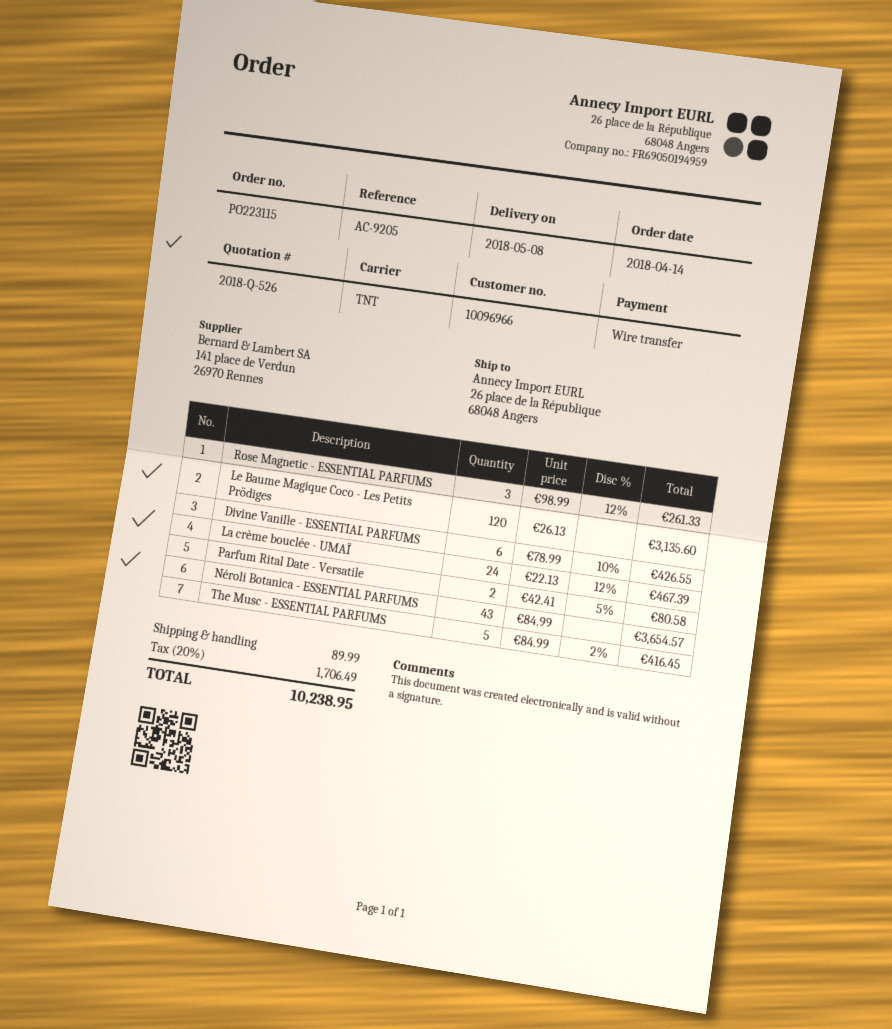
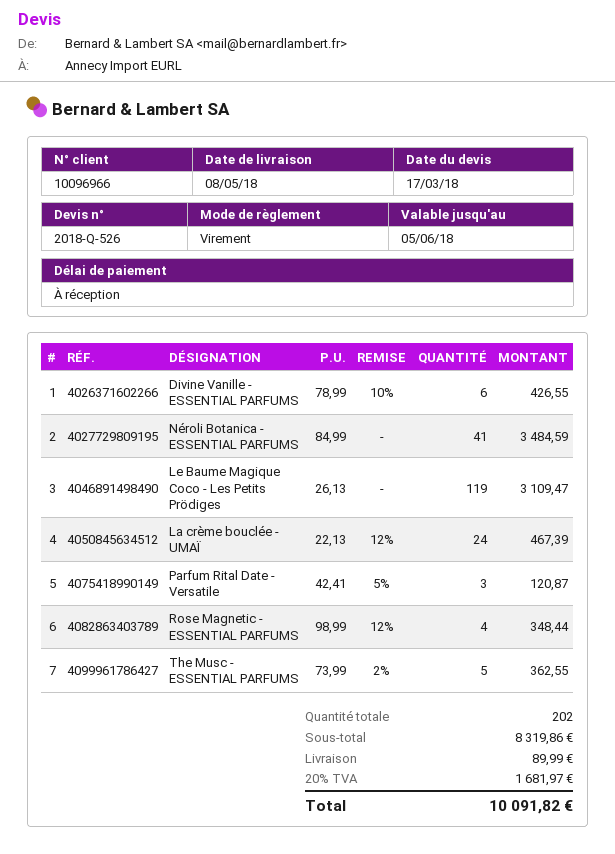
Rose Magnetic - ESSENTIAL PARFUMS: 3 x 98.99 - 12% = 261.33 -> 4 x 98.99 - 12% = 348.44
Le Baume Magique Coco - Les Petits Prödiges: 120 x 26.13 = 3135.60 -> 119 x 26.13 = 3109.47
Parfum Rital Date - Versatile: 2 x 42.41 - 5% = 80.58 -> 3 x 42.41 - 5% = 120.87
Néroli Botanica - ESSENTIAL PARFUMS: 43 x 84.99 = 3654.57 -> 41 x 84.99 = 3484.59
The Musc - ESSENTIAL PARFUMS: 5 x 84.99 - 2% = 416.45 -> 5 x 73.99 - 2% = 362.55
tax: 20% = 1706.49 -> 20% = 1681.97
total: 10238.95 -> 10091.82

